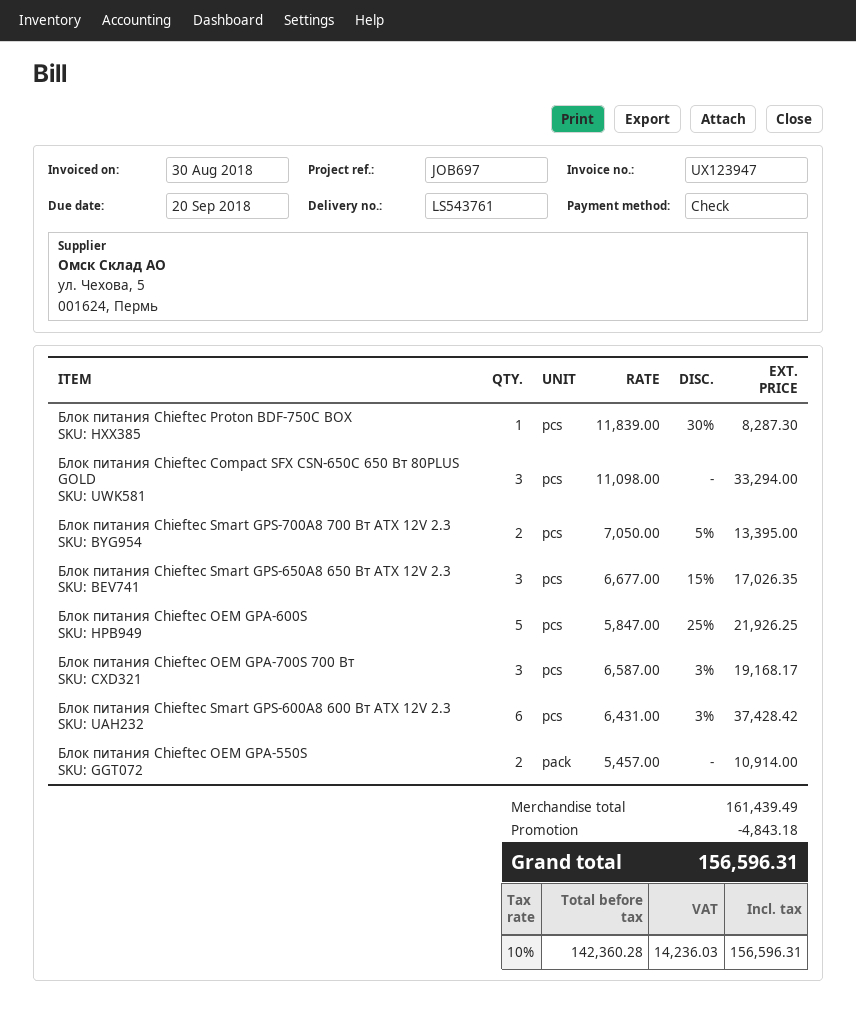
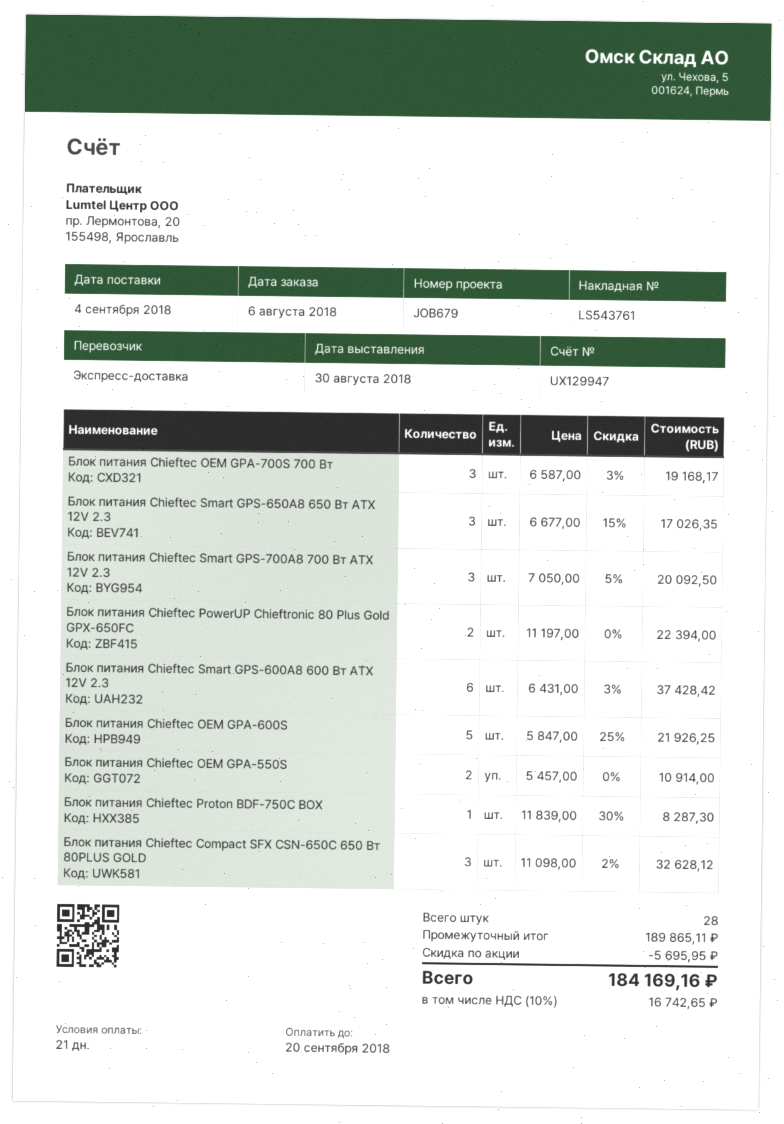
invoice number: UX123947 -> UX129947
reference: JOB697 -> JOB679
Блок питания Chieftec Compact SFX CSN-650C 650 Вт 80PLUS GOLD: 3 x 11098.00 = 33294.00 -> 3 x 11098.00 - 2% = 32628.12
Блок питания Chieftec Smart GPS-700A8 700 Вт ATX 12V 2.3: 2 x 7050.00 - 5% = 13395.00 -> 3 x 7050.00 - 5% = 20092.50
Блок питания Chieftec PowerUP Chieftronic 80 Plus Gold GPX-650FC: none -> 2 x 11197.00 = 22394.00
subtotal: 161439.49 -> 189865.11
discount: 4843.18 -> 5695.95
tax: 10% = 14236.03 -> 10% = 16742.65
total: 156596.31 -> 184169.16

